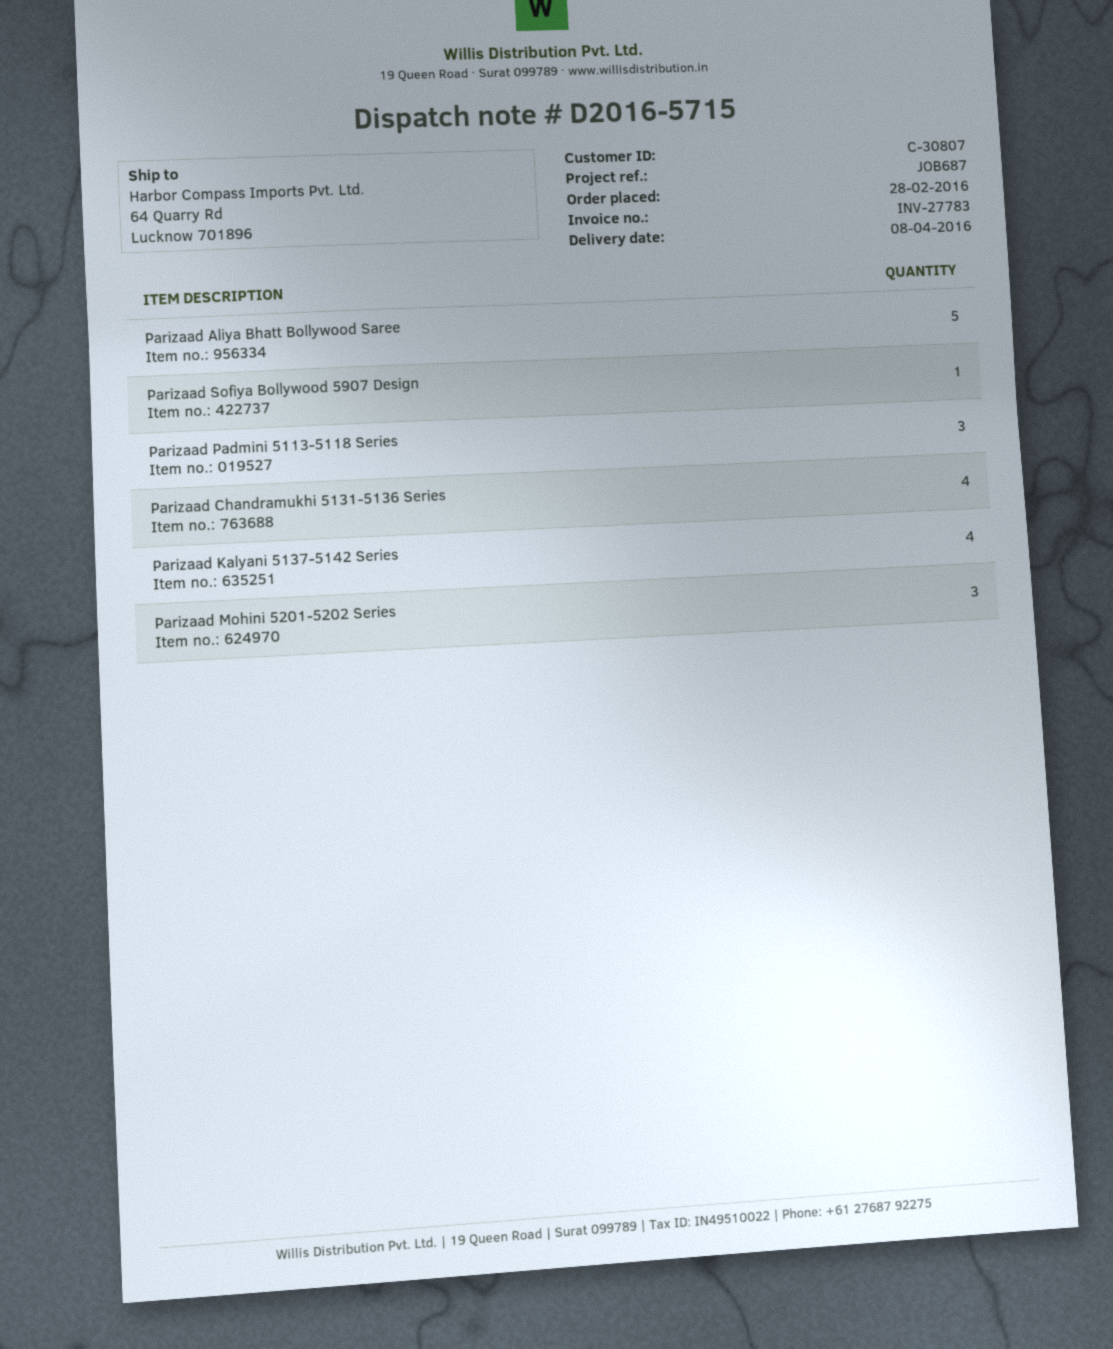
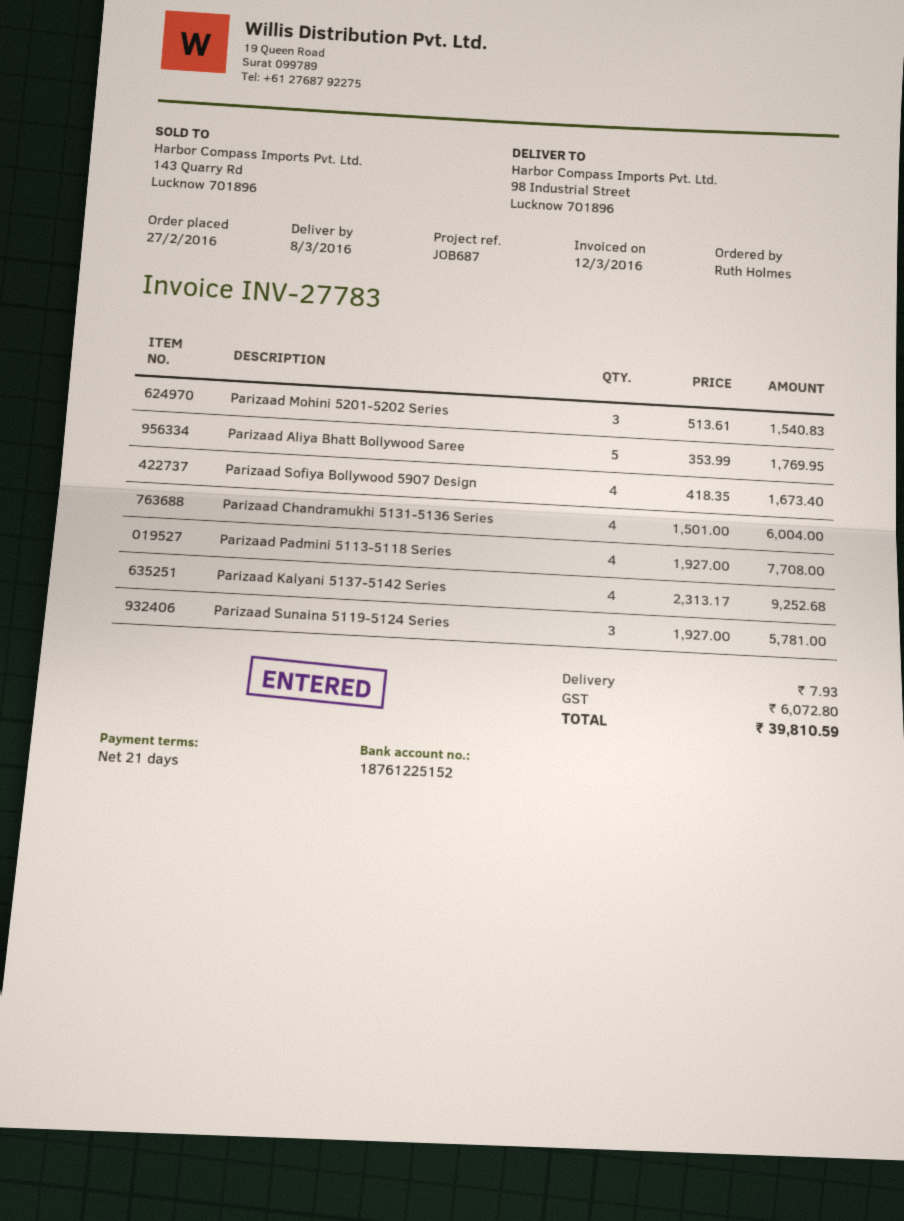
order date: 2016-02-28 -> 2016-02-27
delivery date: 2016-04-08 -> 2016-03-08
ship to: 64 Quarry Rd, Lucknow 701896 -> 98 Industrial Street, Lucknow 701896
Parizaad Sofiya Bollywood 5907 Design: 1 -> 4
Parizaad Padmini 5113-5118 Series: 3 -> 4
Parizaad Sunaina 5119-5124 Series: none -> 3

